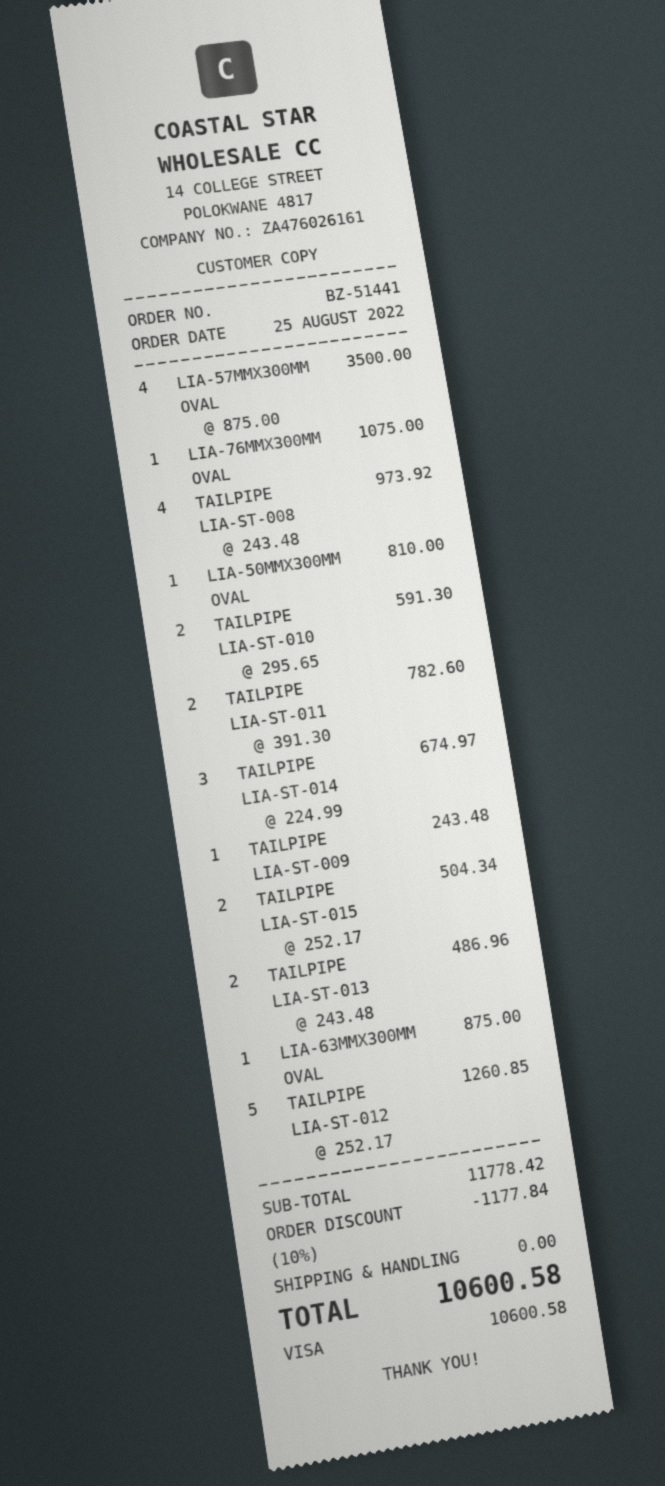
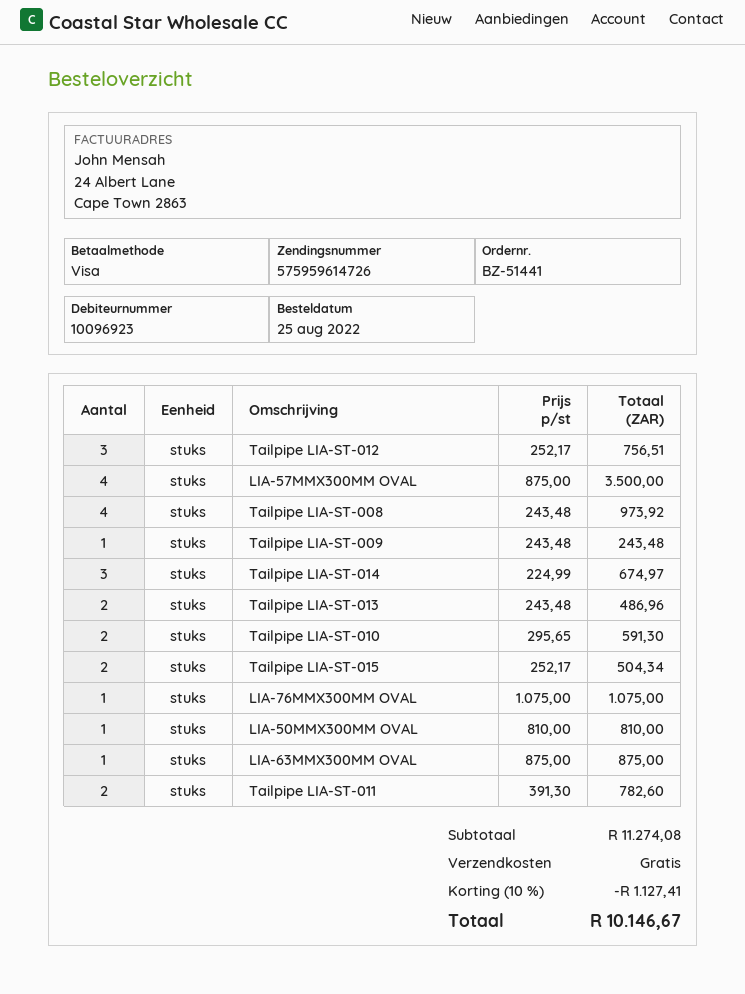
TAILPIPE LIA-ST-012: 5 x 252.17 = 1260.85 -> 3 x 252.17 = 756.51
subtotal: 11778.42 -> 11274.08
discount: 10% = 1177.84 -> 10% = 1127.41
total: 10600.58 -> 10146.67

